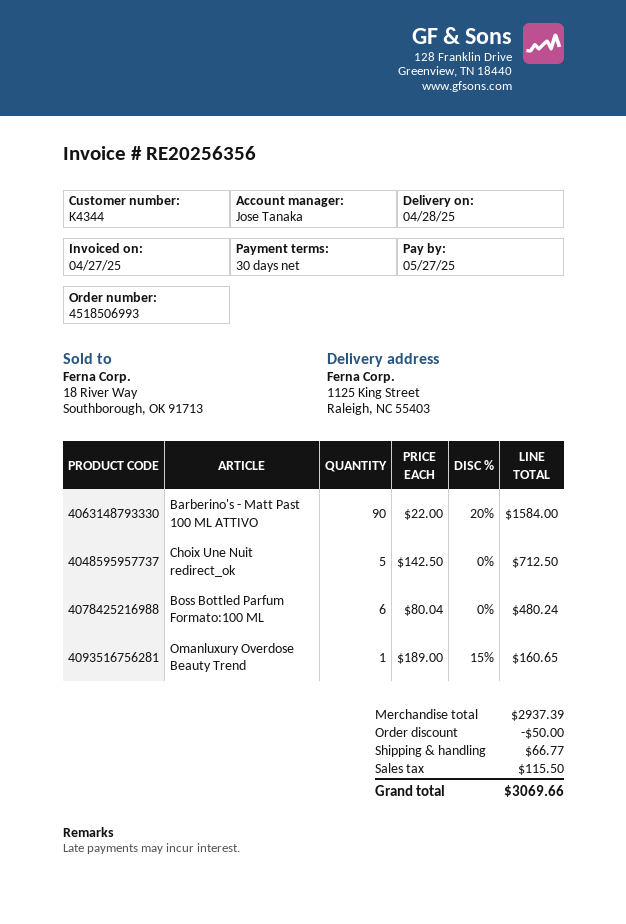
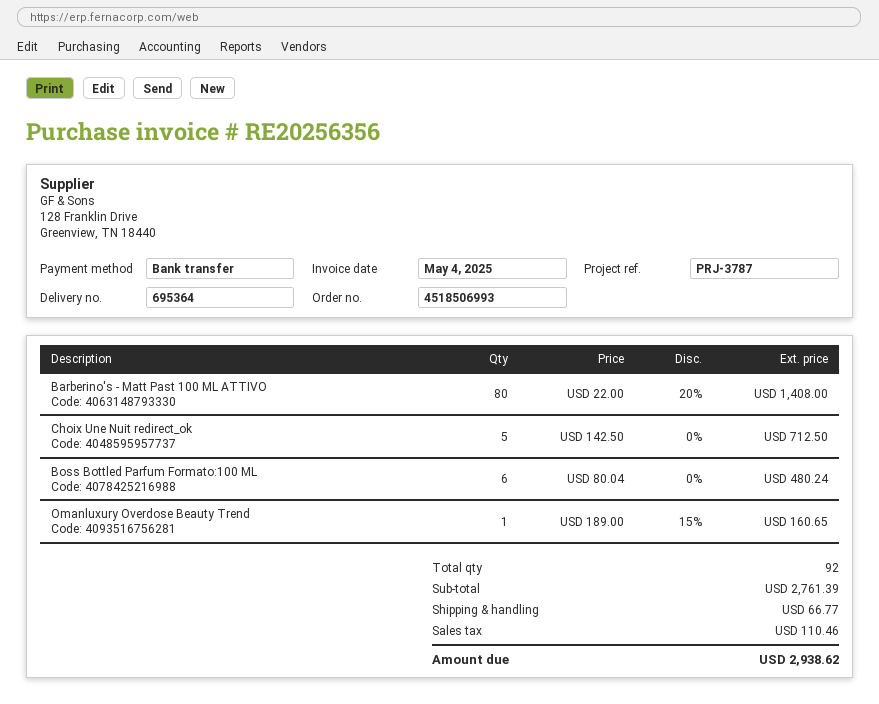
invoice date: 2025-04-27 -> 2025-05-04
Barberino's - Matt Past 100 ML ATTIVO: 90 x 22.00 - 20% = 1584.00 -> 80 x 22.00 - 20% = 1408.00
subtotal: 2937.39 -> 2761.39
discount: 50.00 -> none
tax: 115.50 -> 110.46
total: 3069.66 -> 2938.62

